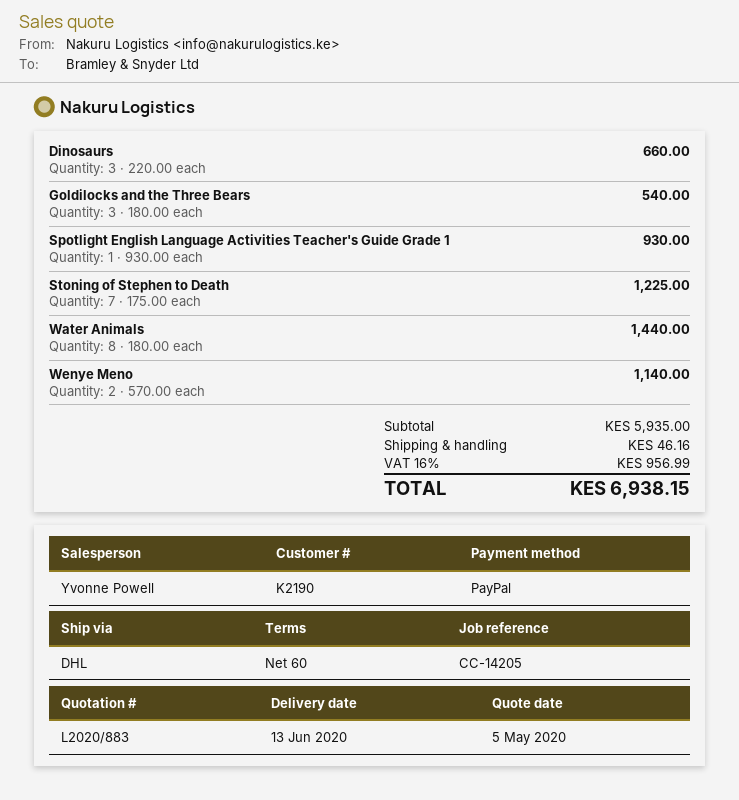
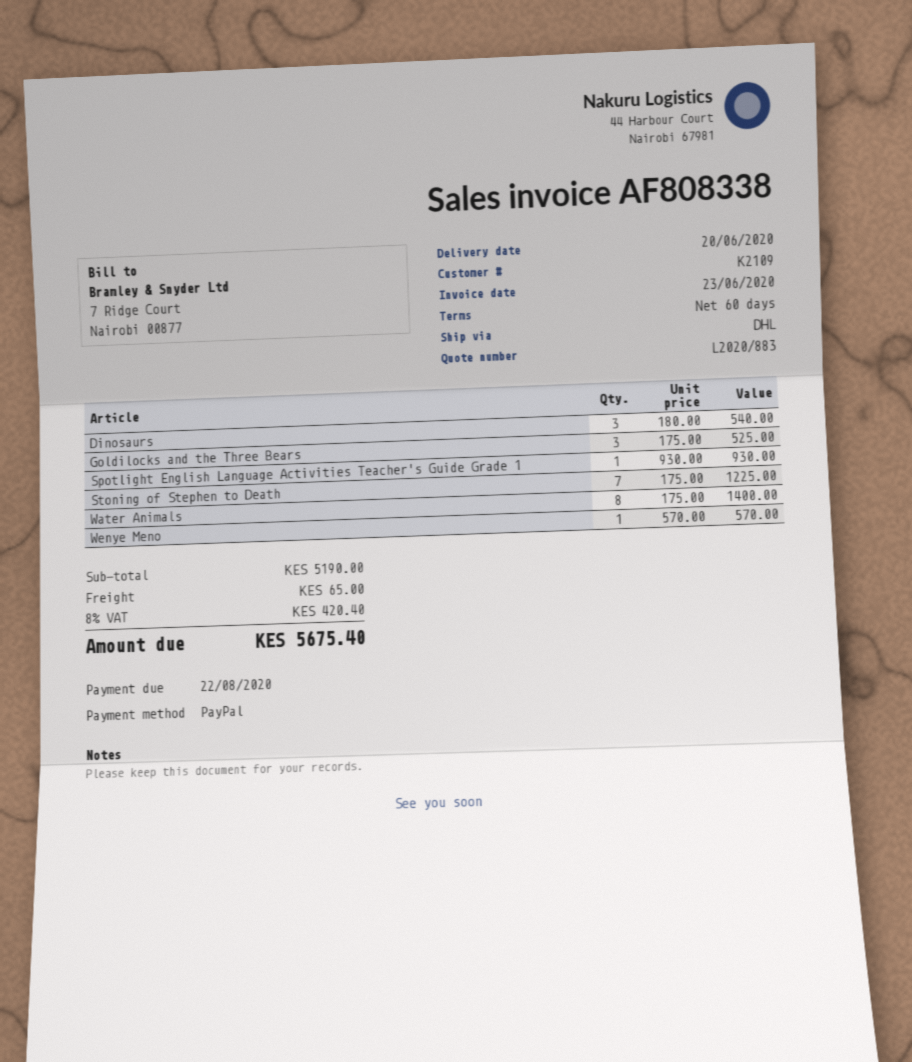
delivery date: 2020-06-13 -> 2020-06-20
customer number: K2190 -> K2109
Dinosaurs: 3 x 220.00 = 660.00 -> 3 x 180.00 = 540.00
Goldilocks and the Three Bears: 3 x 180.00 = 540.00 -> 3 x 175.00 = 525.00
Water Animals: 8 x 180.00 = 1440.00 -> 8 x 175.00 = 1400.00
Wenye Meno: 2 x 570.00 = 1140.00 -> 1 x 570.00 = 570.00
subtotal: 5935.00 -> 5190.00
shipping: 46.16 -> 65.00
tax: 16% = 956.99 -> 8% = 420.40
total: 6938.15 -> 5675.40

